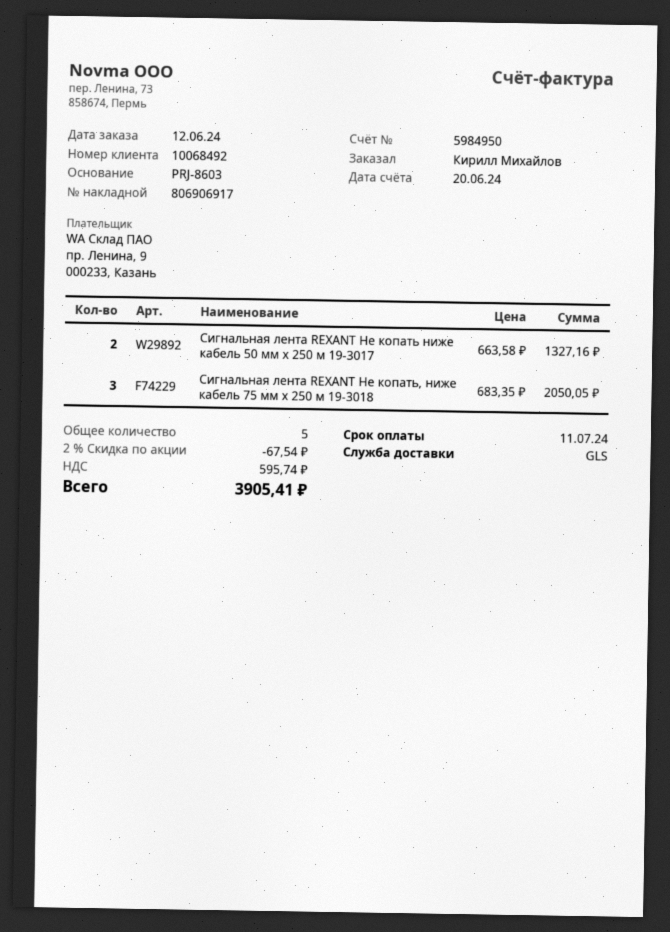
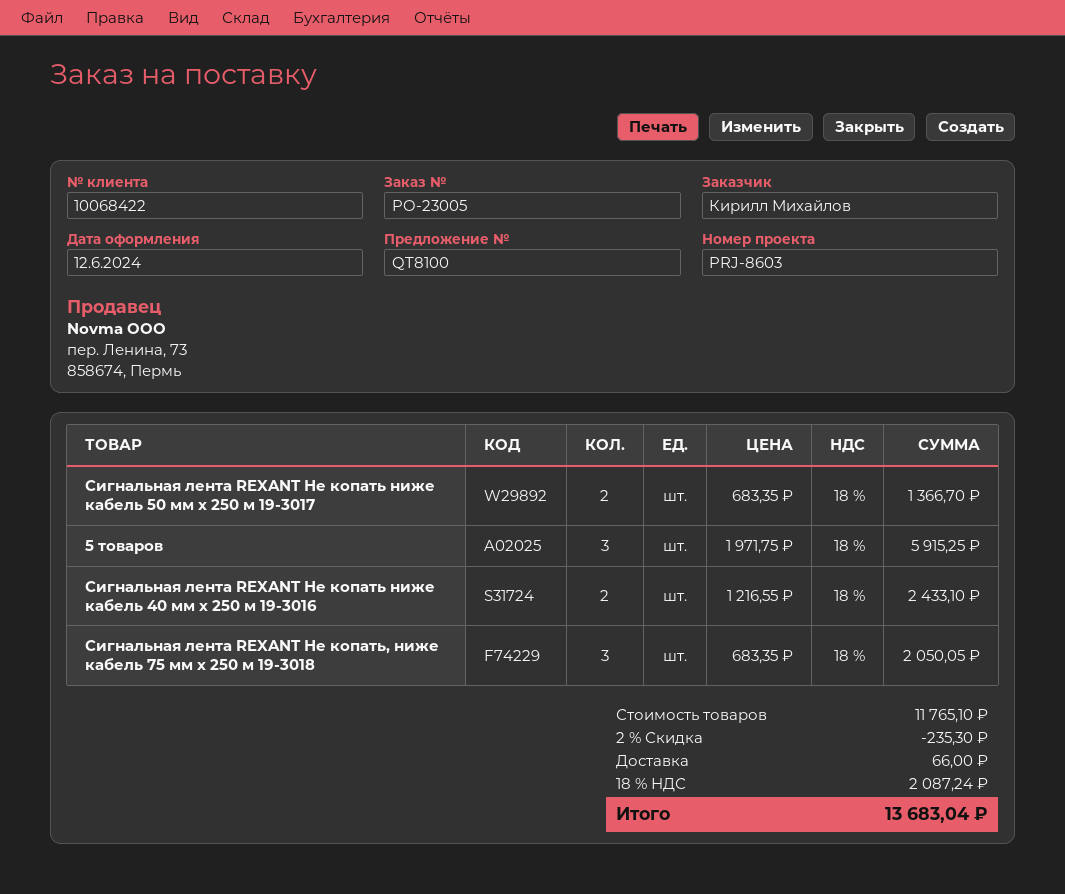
customer number: 10068492 -> 10068422
Сигнальная лента REXANT Не копать ниже кабель 50 мм x 250 м 19-3017: 2 x 663.58 = 1327.16 -> 2 x 683.35 = 1366.70
5 товаров: none -> 3 x 1971.75 = 5915.25
Сигнальная лента REXANT Не копать ниже кабель 40 мм x 250 м 19-3016: none -> 2 x 1216.55 = 2433.10
discount: 2% = 67.54 -> 2% = 235.30
shipping: none -> 66.00
tax: 595.74 -> 2087.24
total: 3905.41 -> 13683.04

